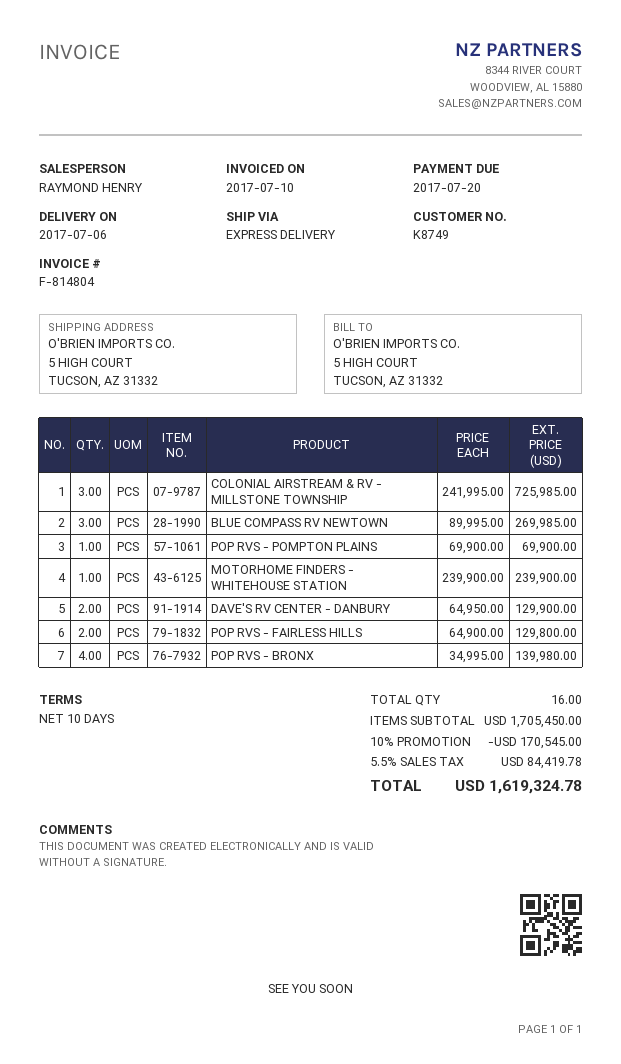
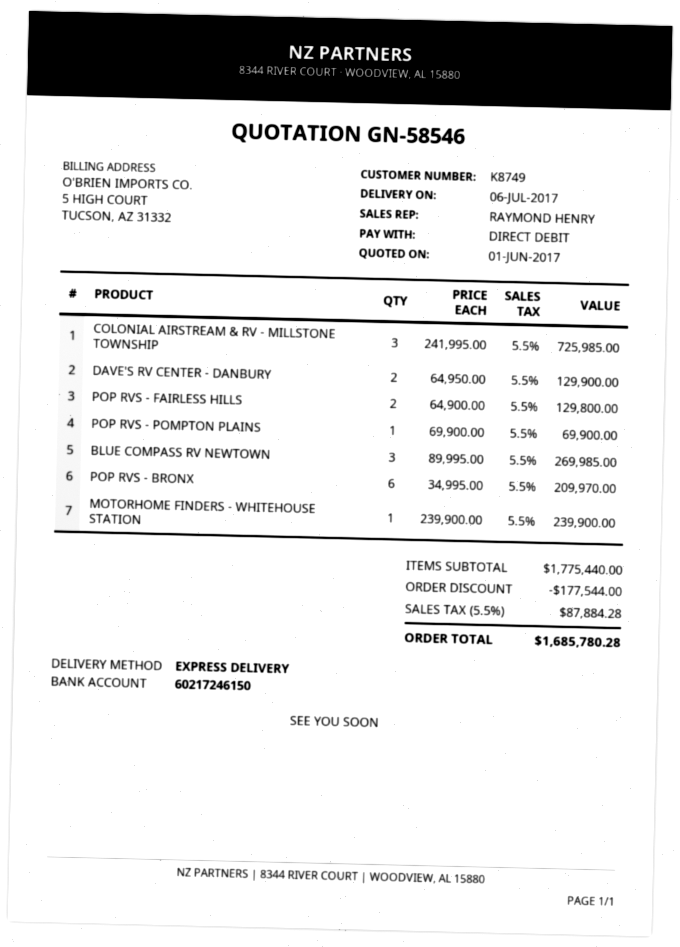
POP RVS - BRONX: 4 x 34995.00 = 139980.00 -> 6 x 34995.00 = 209970.00
subtotal: 1705450.00 -> 1775440.00
discount: 170545.00 -> 177544.00
tax: 5.5% = 84419.78 -> 5.5% = 87884.28
total: 1619324.78 -> 1685780.28

